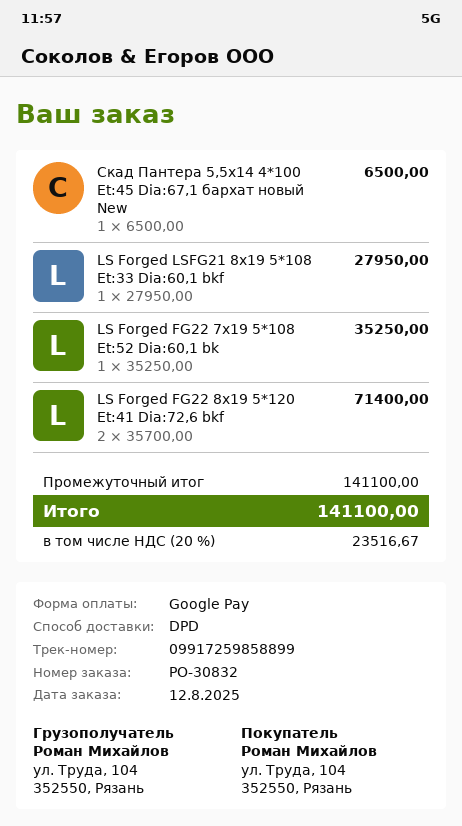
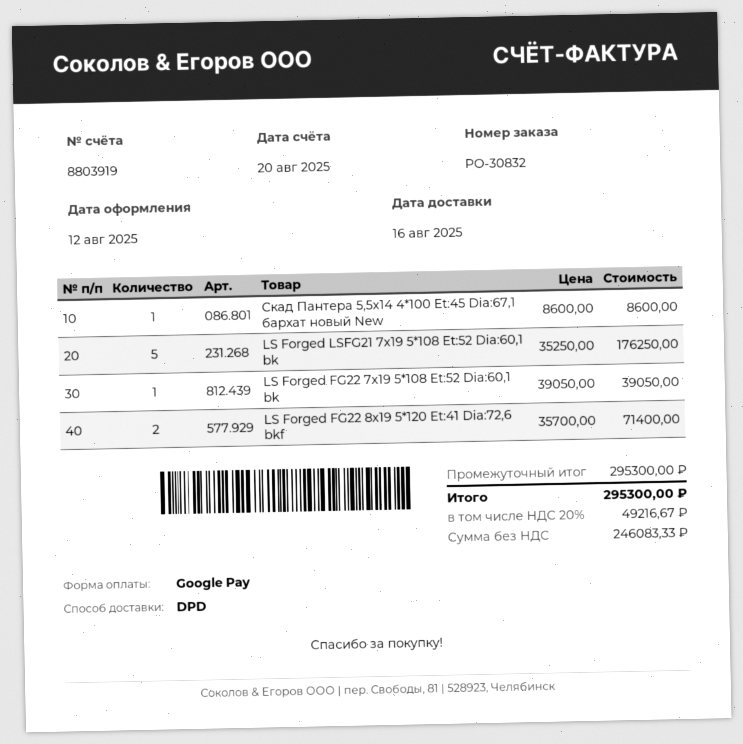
Скад Пантера 5,5x14 4*100 Et:45 Dia:67,1 бархат новый New: 1 x 6500.00 = 6500.00 -> 1 x 8600.00 = 8600.00
LS Forged LSFG21 8x19 5*108 Et:33 Dia:60,1 bkf: 1 x 27950.00 = 27950.00 -> none
LS Forged FG22 7x19 5*108 Et:52 Dia:60,1 bk: 1 x 35250.00 = 35250.00 -> 1 x 39050.00 = 39050.00
LS Forged LSFG21 7x19 5*108 Et:52 Dia:60,1 bk: none -> 5 x 35250.00 = 176250.00
subtotal: 141100.00 -> 295300.00
tax: 20% = 23516.67 -> 20% = 49216.67
total: 141100.00 -> 295300.00

